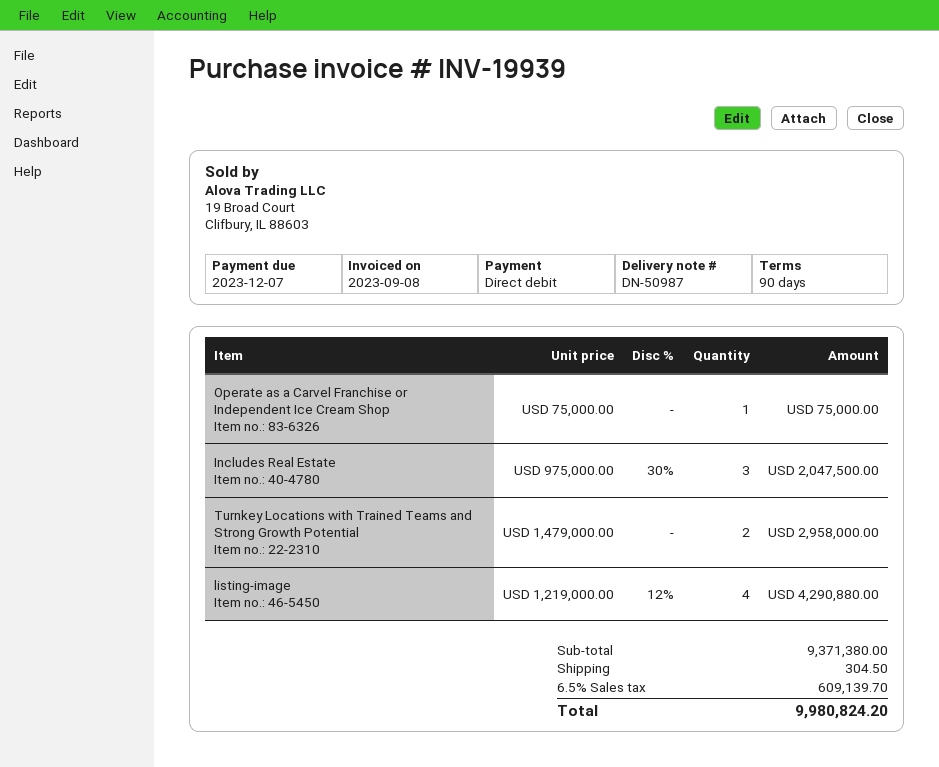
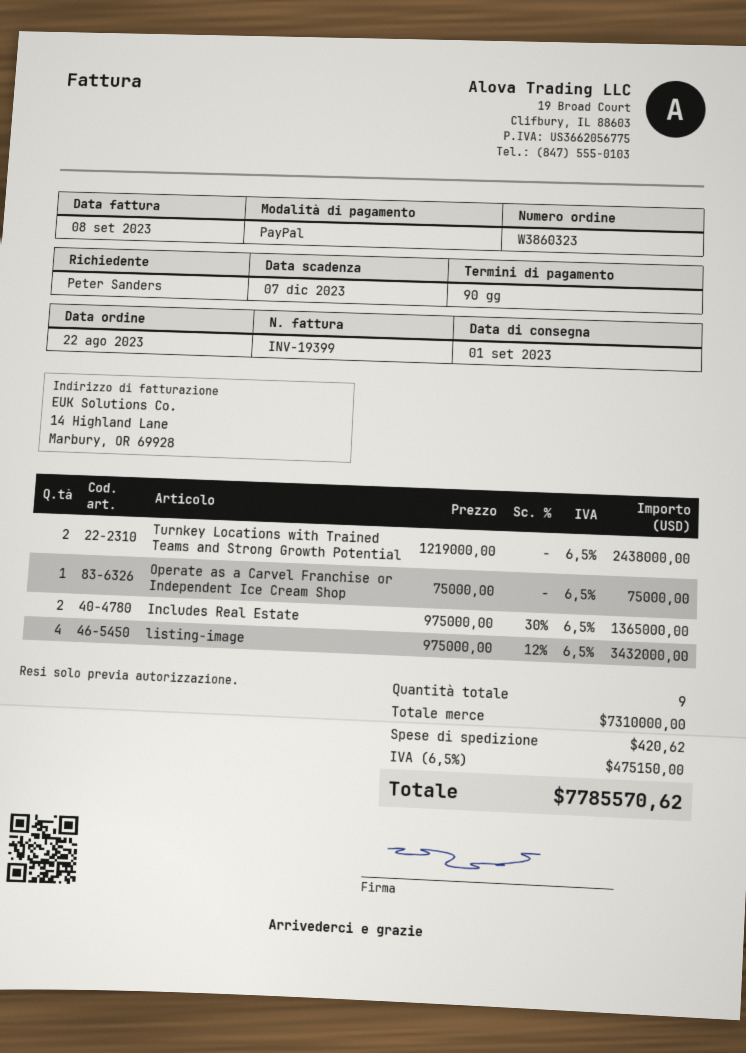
invoice number: INV-19939 -> INV-19399
payment method: direct debit -> PayPal
Includes Real Estate: 3 x 975000.00 - 30% = 2047500.00 -> 2 x 975000.00 - 30% = 1365000.00
Turnkey Locations with Trained Teams and Strong Growth Potential: 2 x 1479000.00 = 2958000.00 -> 2 x 1219000.00 = 2438000.00
listing-image: 4 x 1219000.00 - 12% = 4290880.00 -> 4 x 975000.00 - 12% = 3432000.00
subtotal: 9371380.00 -> 7310000.00
shipping: 304.50 -> 420.62
tax: 6.5% = 609139.70 -> 6.5% = 475150.00
total: 9980824.20 -> 7785570.62

